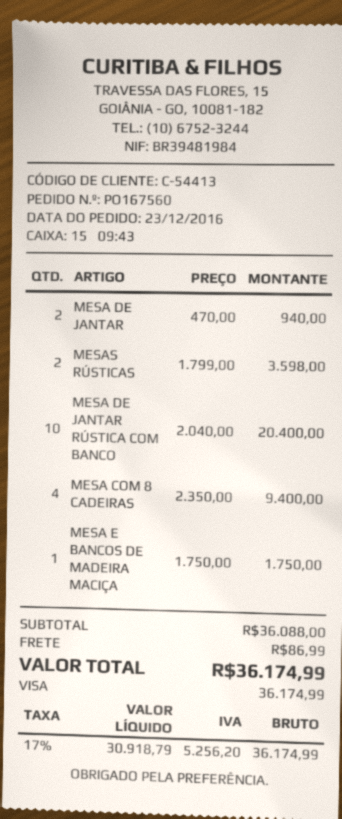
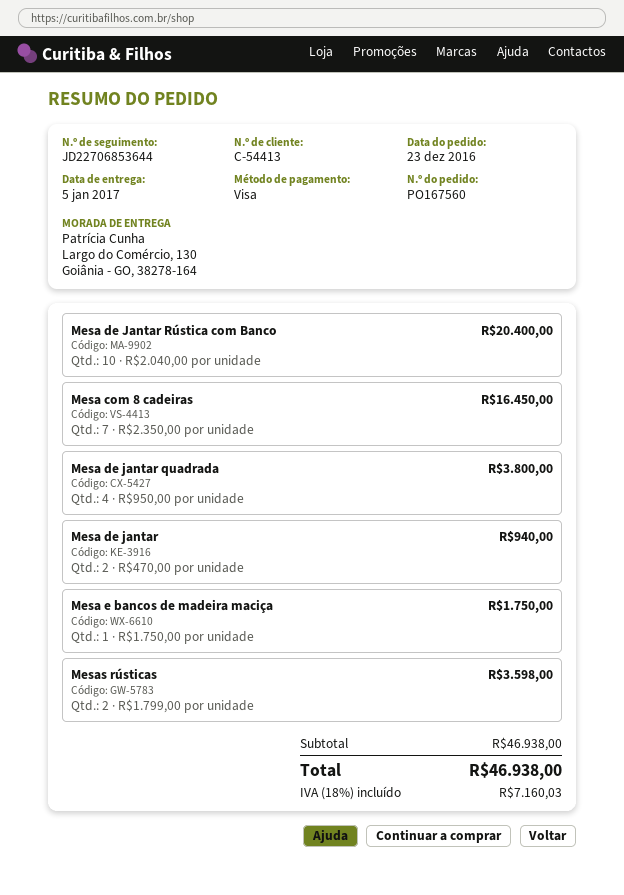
MESA COM 8 CADEIRAS: 4 x 2350.00 = 9400.00 -> 7 x 2350.00 = 16450.00
Mesa de jantar quadrada: none -> 4 x 950.00 = 3800.00
subtotal: 36088.00 -> 46938.00
shipping: 86.99 -> none
tax: 17% = 5256.20 -> 18% = 7160.03
total: 36174.99 -> 46938.00

